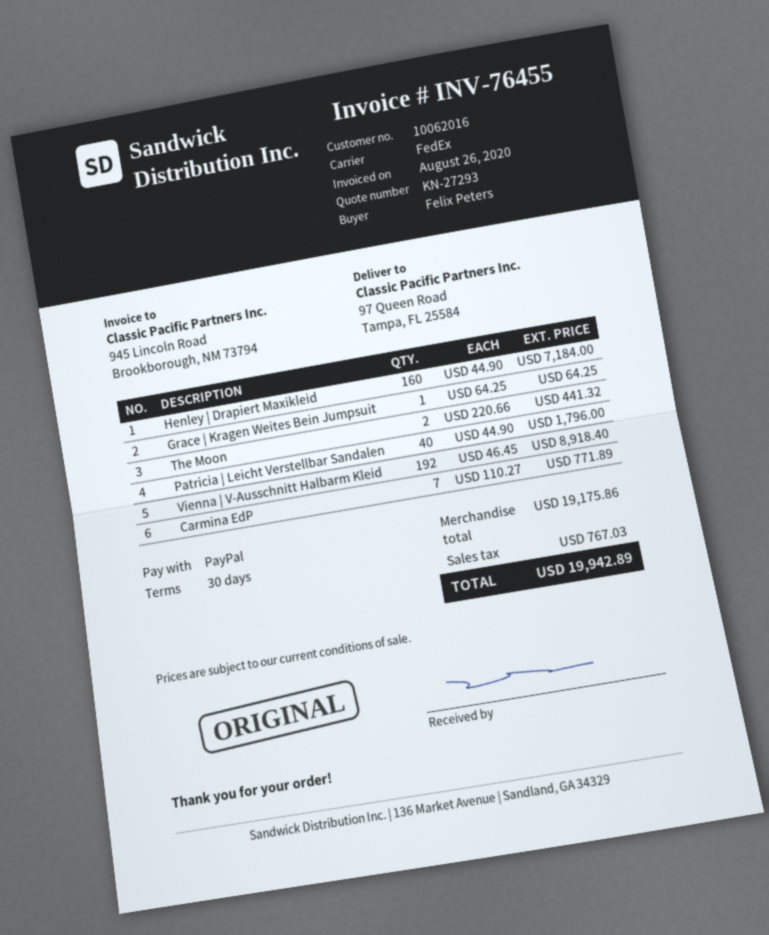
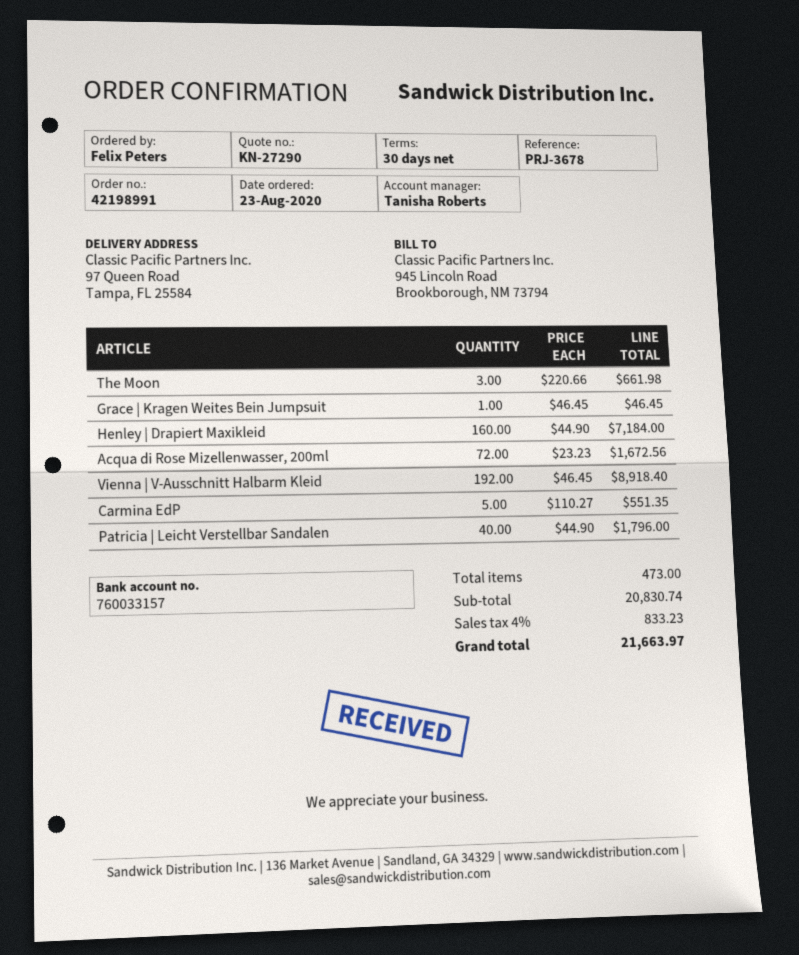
quote number: KN-27293 -> KN-27290
Grace | Kragen Weites Bein Jumpsuit: 1 x 64.25 = 64.25 -> 1 x 46.45 = 46.45
The Moon: 2 x 220.66 = 441.32 -> 3 x 220.66 = 661.98
Carmina EdP: 7 x 110.27 = 771.89 -> 5 x 110.27 = 551.35
Acqua di Rose Mizellenwasser, 200ml: none -> 72 x 23.23 = 1672.56
subtotal: 19175.86 -> 20830.74
tax: 767.03 -> 833.23
total: 19942.89 -> 21663.97

